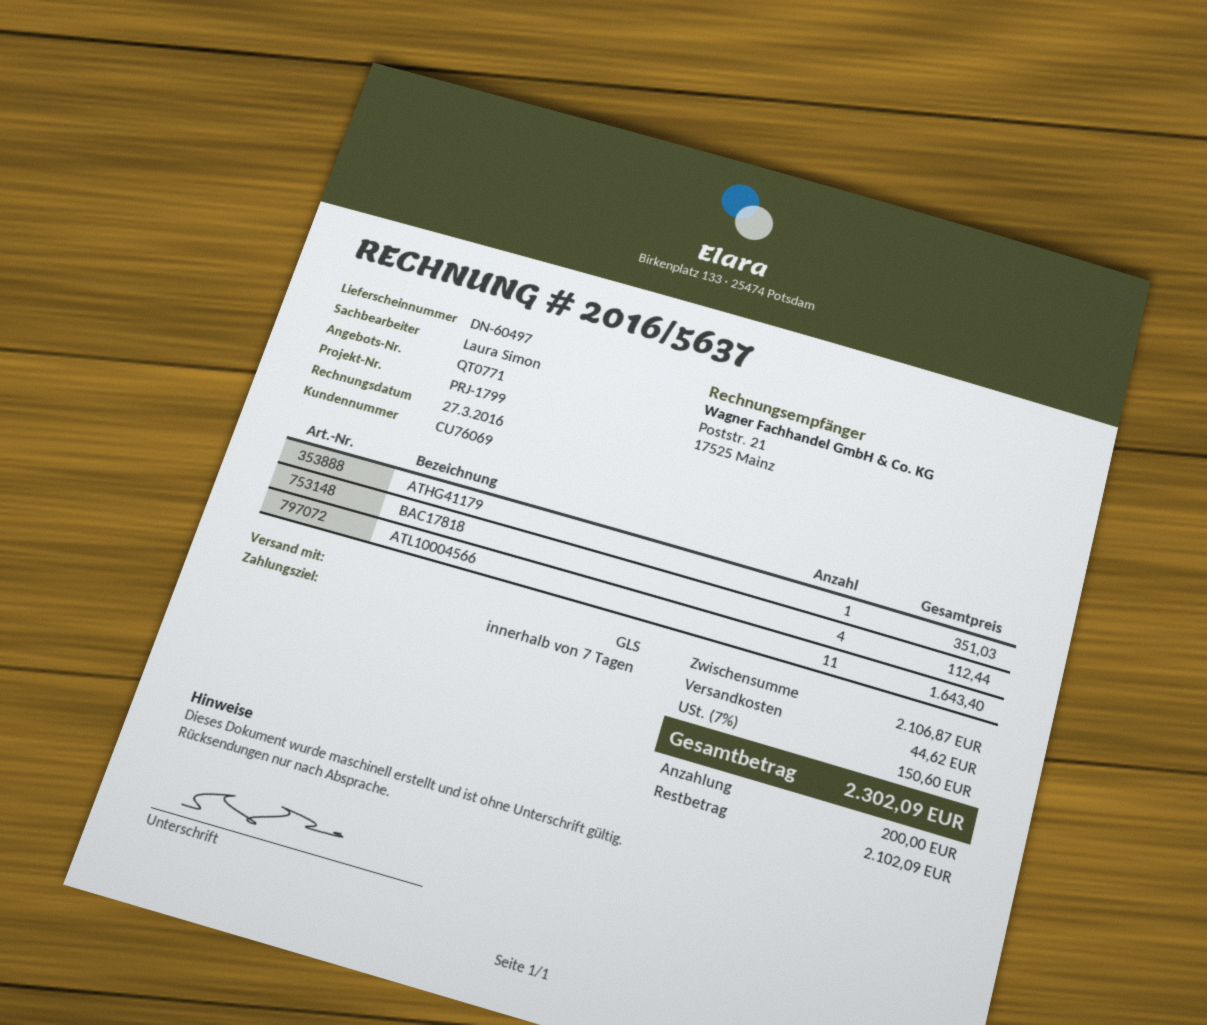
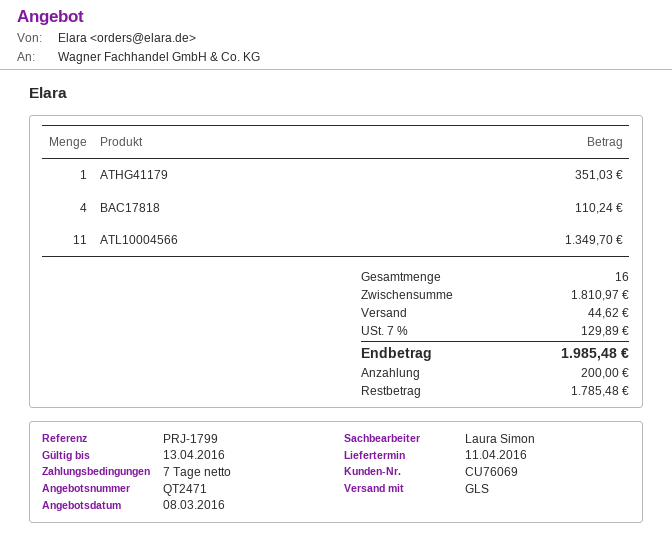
quote number: QT0771 -> QT2471
BAC17818: 4 for 112.44 -> 4 for 110.24
ATL10004566: 11 for 1643.40 -> 11 for 1349.70
subtotal: 2106.87 -> 1810.97
tax: 7% = 150.60 -> 7% = 129.89
total: 2302.09 -> 1985.48
balance: 2102.09 -> 1785.48

